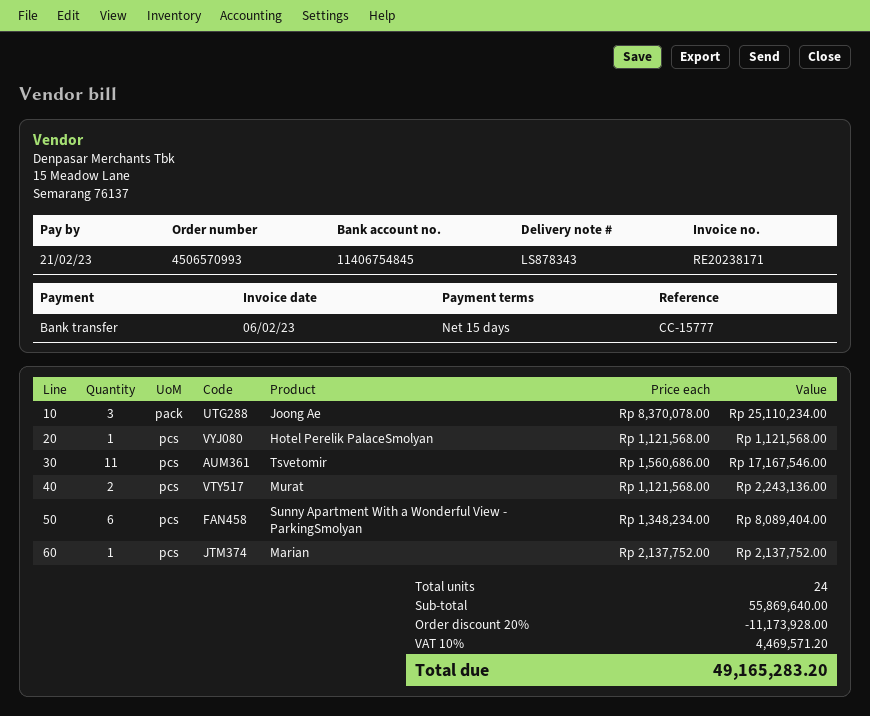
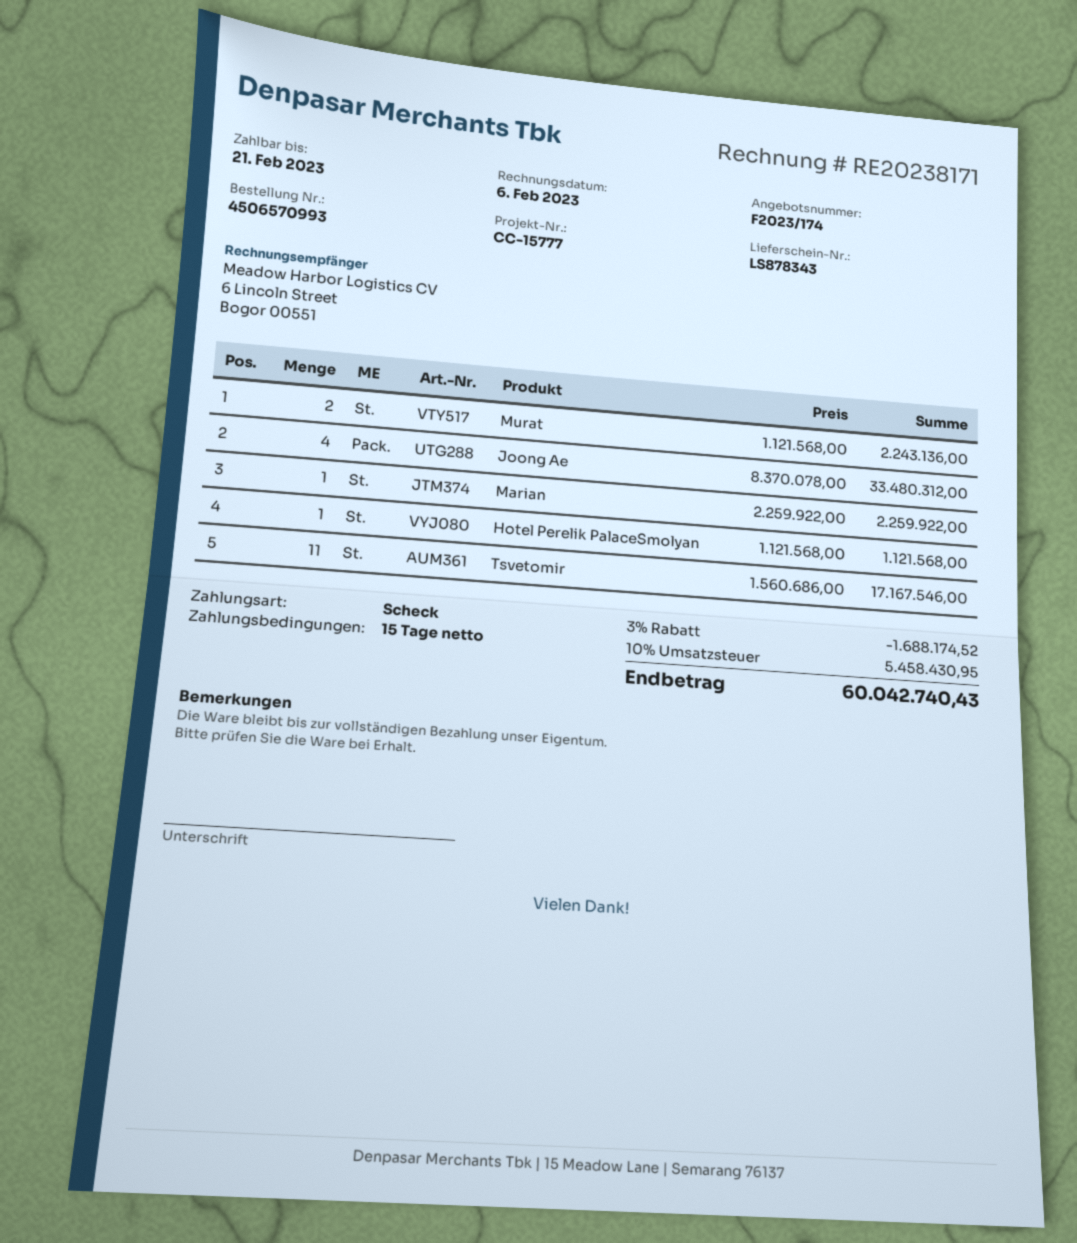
payment method: bank transfer -> cheque
Joong Ae: 3 x 8370078.00 = 25110234.00 -> 4 x 8370078.00 = 33480312.00
Sunny Apartment With a Wonderful View - ParkingSmolyan: 6 x 1348234.00 = 8089404.00 -> none
Marian: 1 x 2137752.00 = 2137752.00 -> 1 x 2259922.00 = 2259922.00
discount: 20% = 11173928.00 -> 3% = 1688174.52
tax: 10% = 4469571.20 -> 10% = 5458430.95
total: 49165283.20 -> 60042740.43

